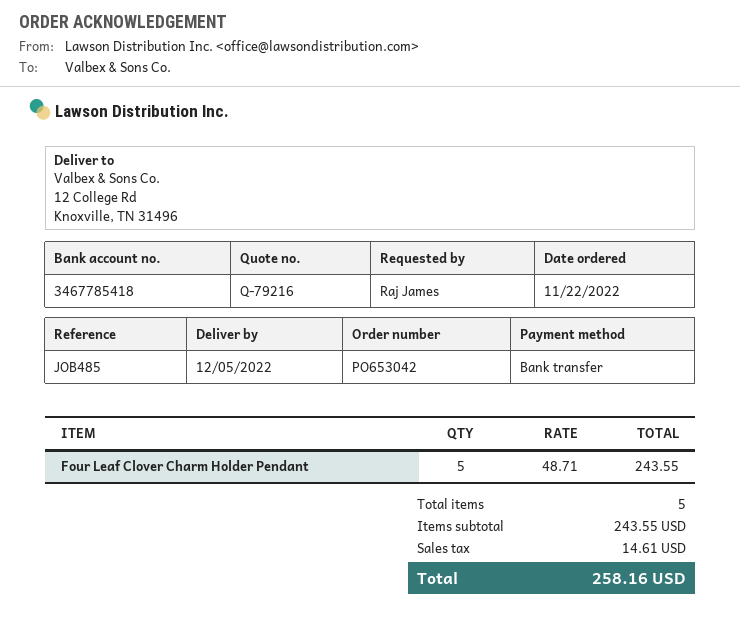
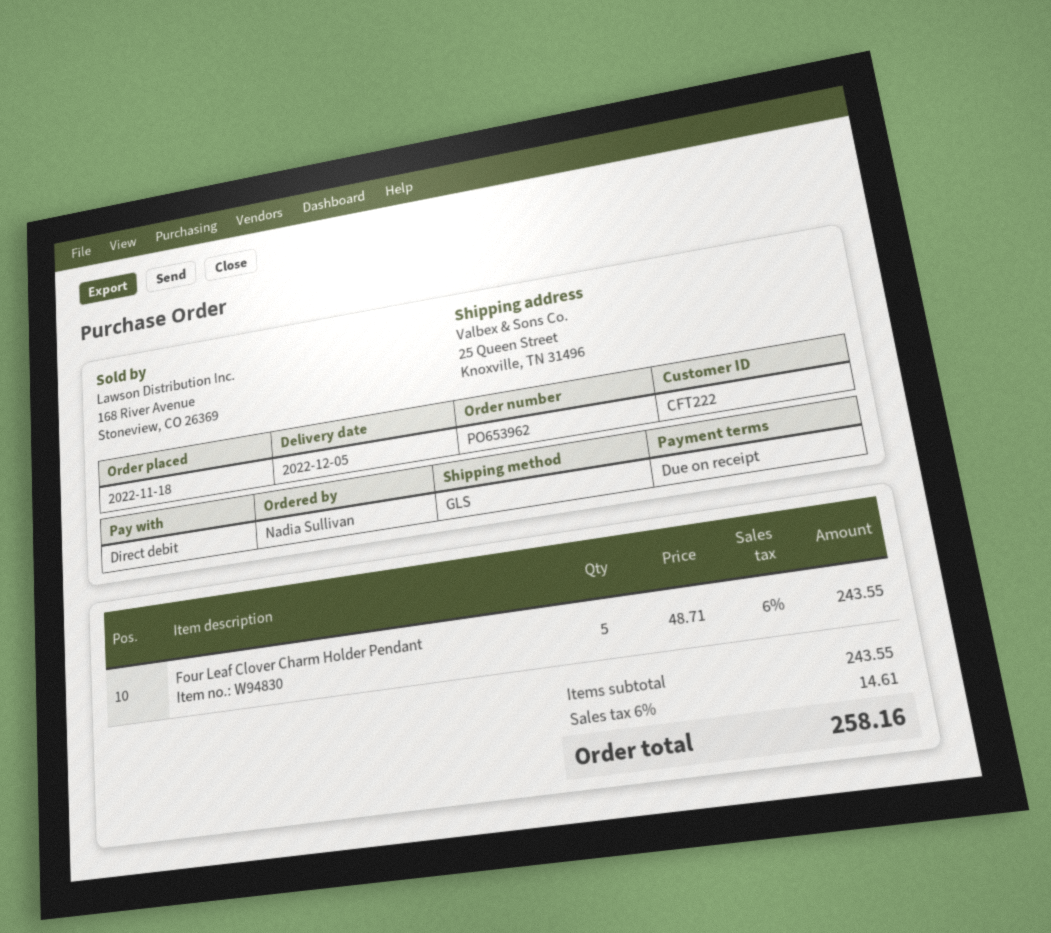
order number: PO653042 -> PO653962
order date: 2022-11-22 -> 2022-11-18
ordered by: Raj James -> Nadia Sullivan
payment method: bank transfer -> direct debit
ship to: 12 College Rd, Knoxville, TN 31496 -> 25 Queen Street, Knoxville, TN 31496

